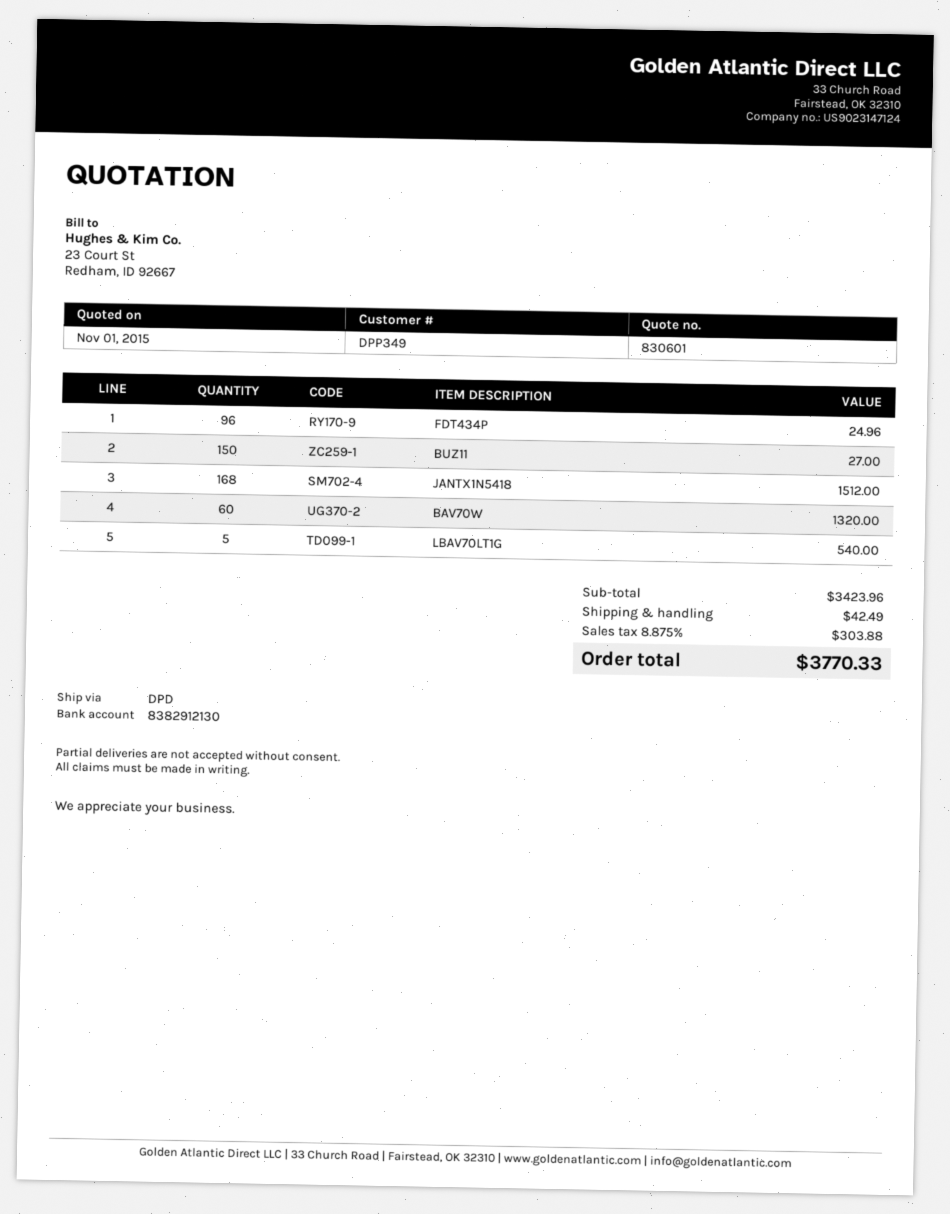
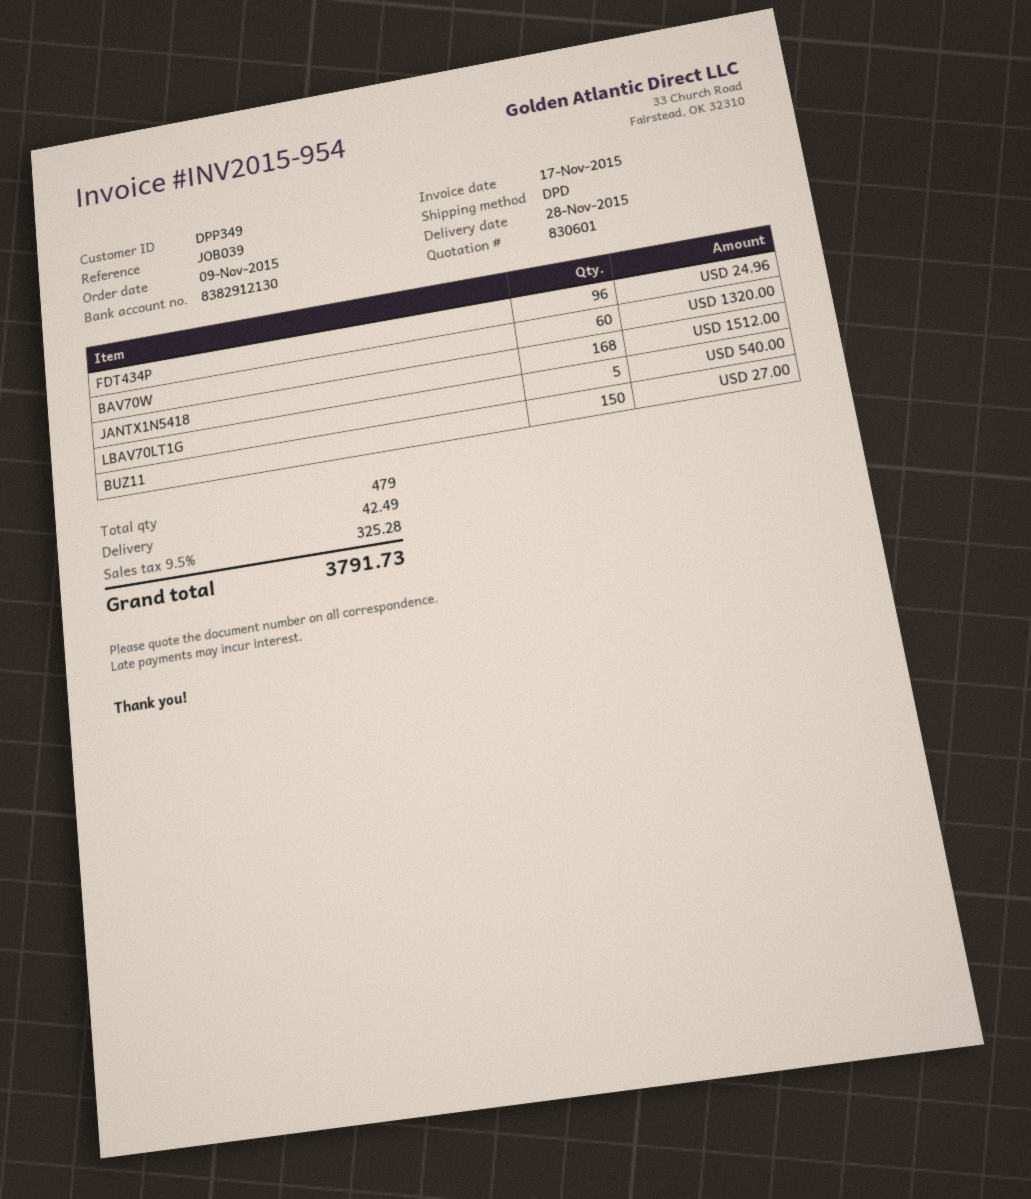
tax: 8.875% = 303.88 -> 9.5% = 325.28
total: 3770.33 -> 3791.73

